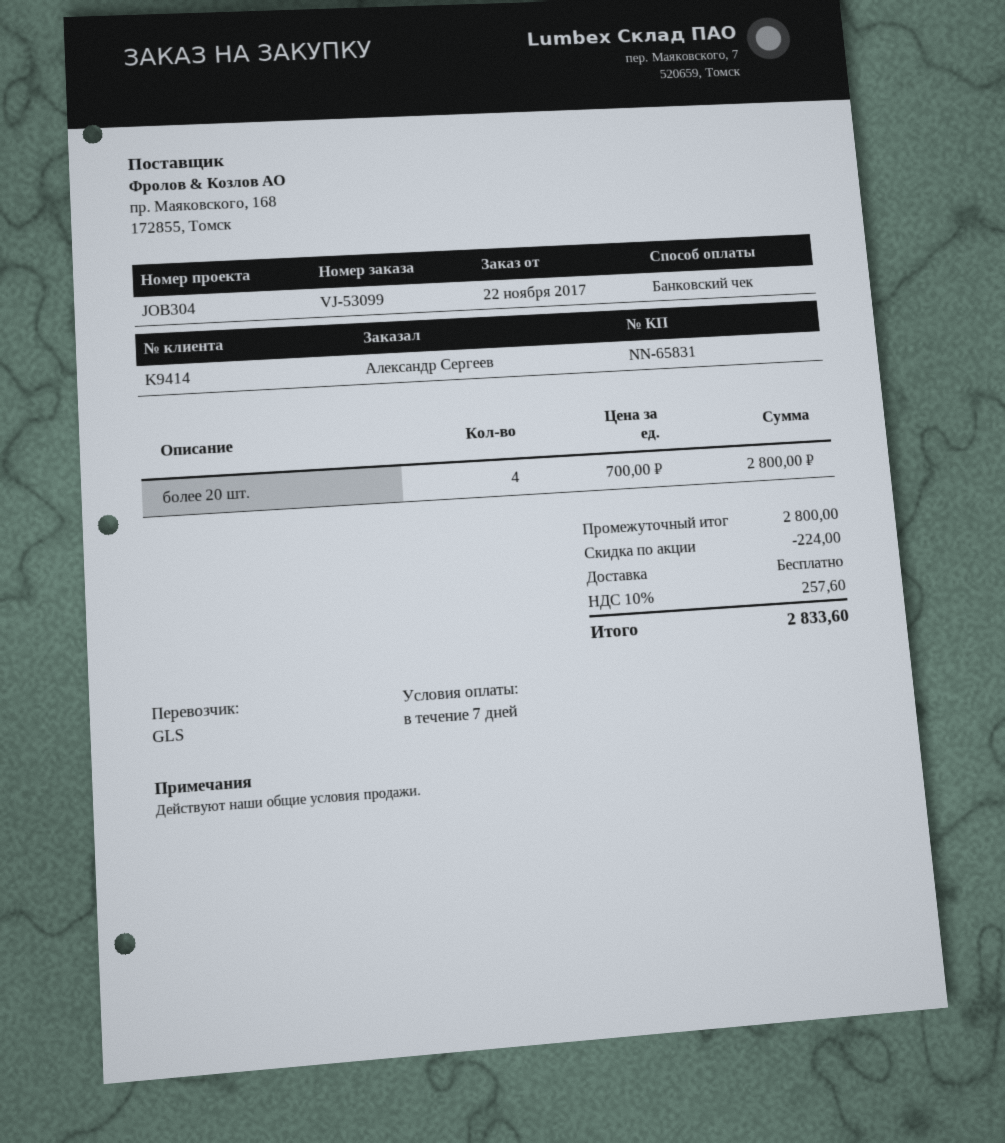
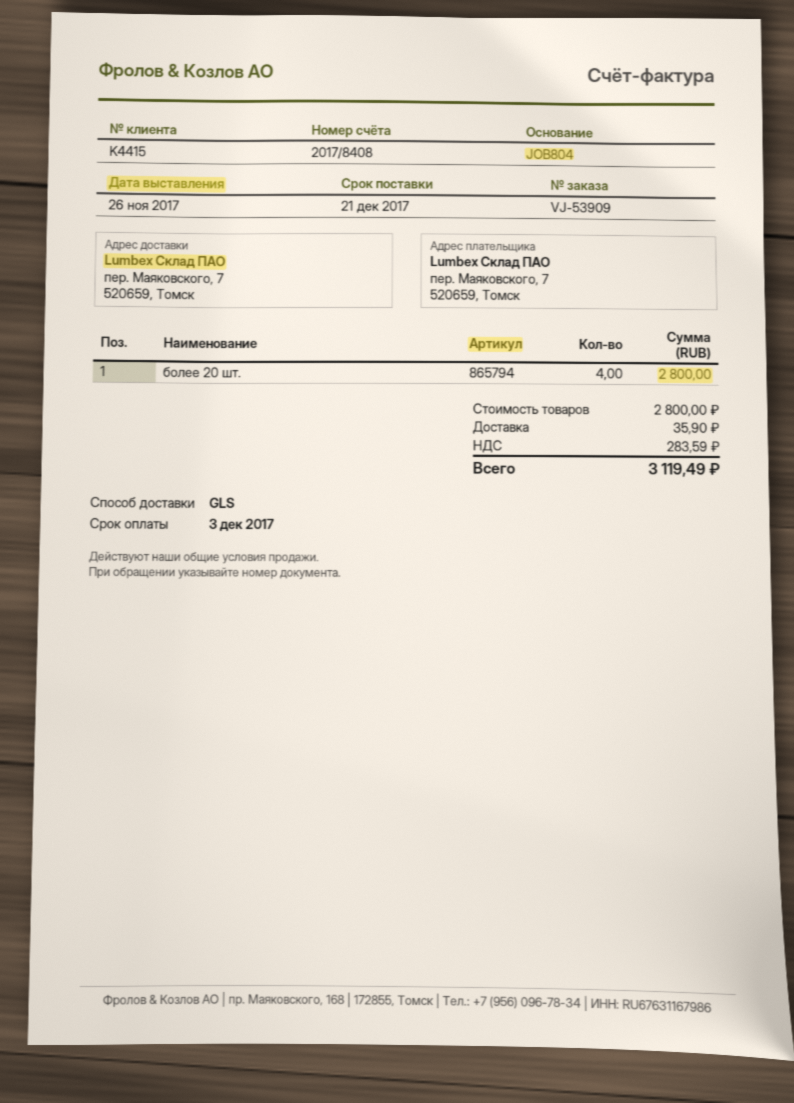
order number: VJ-53099 -> VJ-53909
customer number: K9414 -> K4415
reference: JOB304 -> JOB804
discount: 224.00 -> none
shipping: 0.00 -> 35.90
tax: 257.60 -> 283.59
total: 2833.60 -> 3119.49

